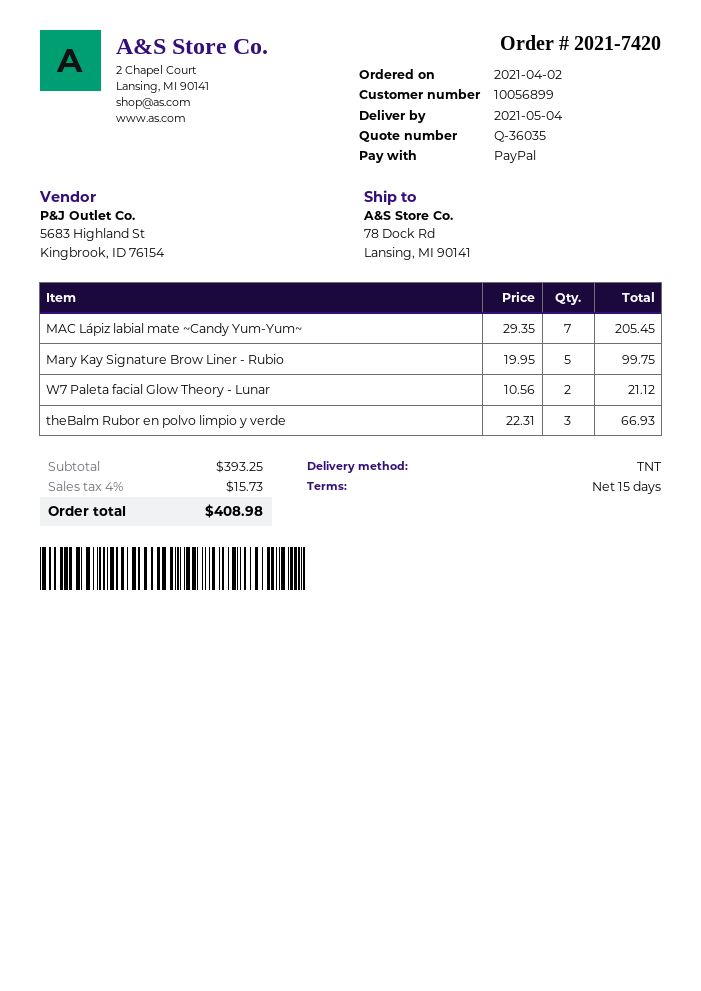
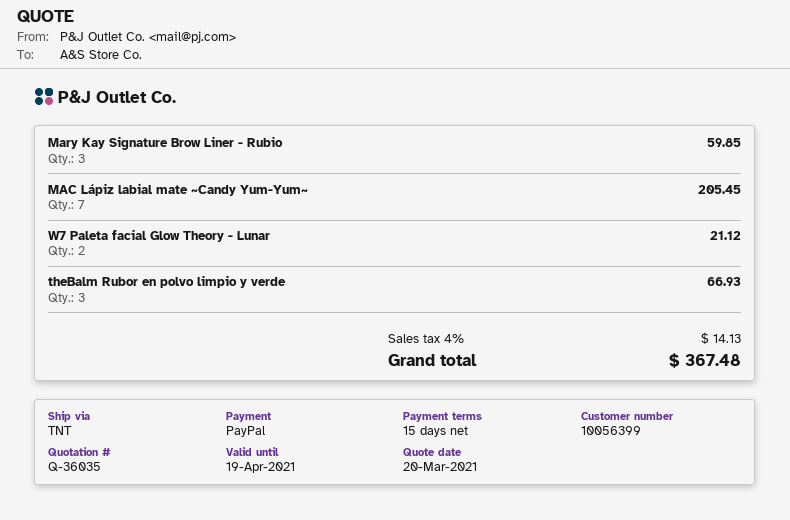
customer number: 10056899 -> 10056399
Mary Kay Signature Brow Liner - Rubio: 5 for 99.75 -> 3 for 59.85
tax: 4% = 15.73 -> 4% = 14.13
total: 408.98 -> 367.48

